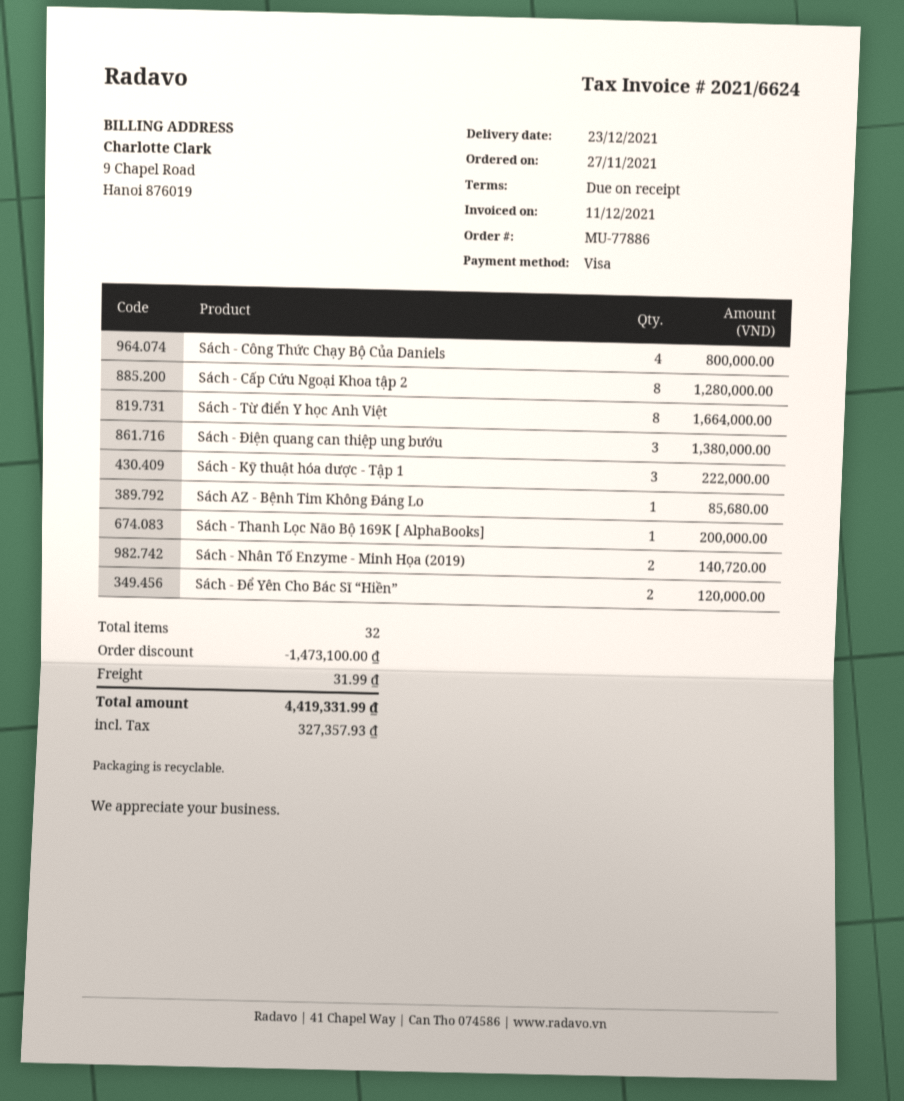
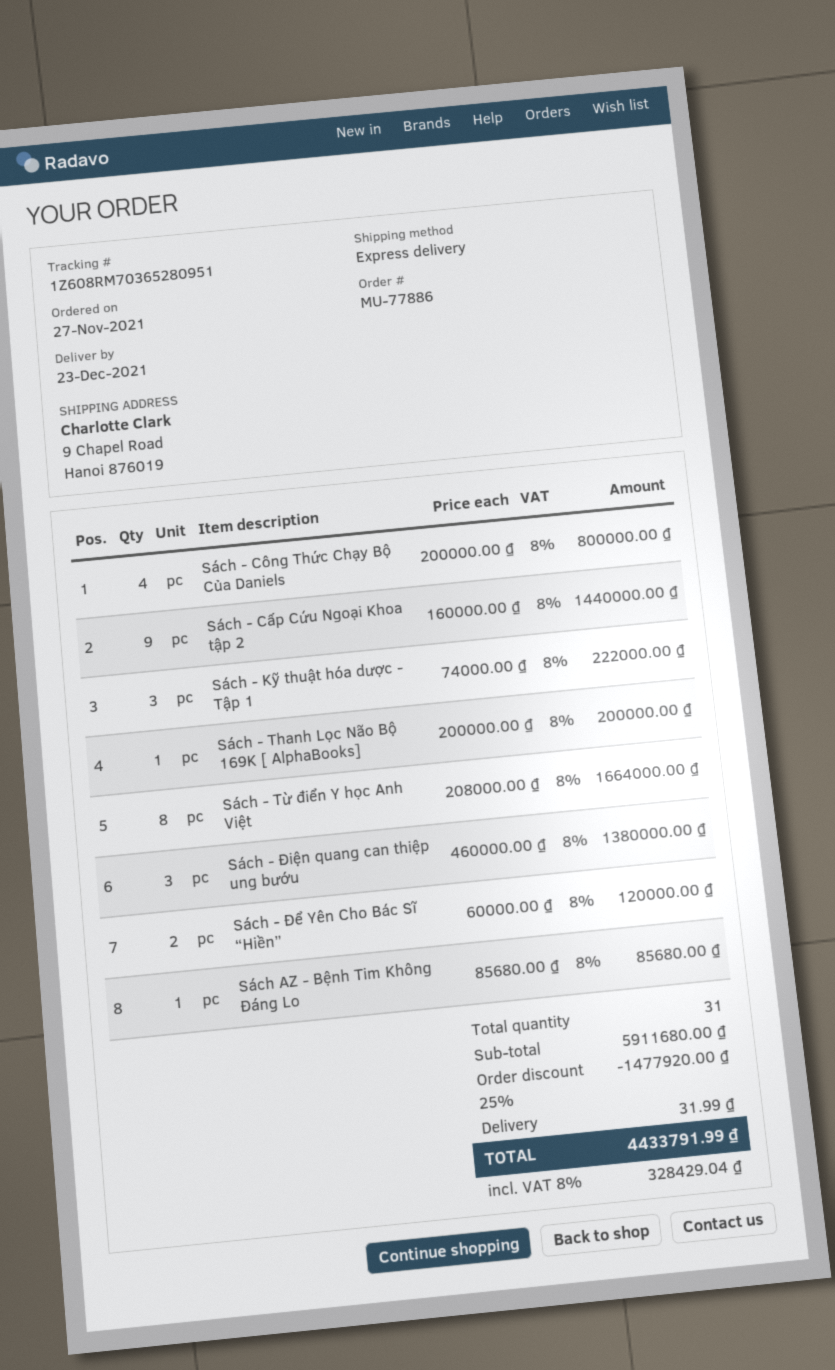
Sách - Cấp Cứu Ngoại Khoa tập 2: 8 for 1280000.00 -> 9 for 1440000.00
Sách - Nhân Tố Enzyme - Minh Họa (2019): 2 for 140720.00 -> none
total quantity: 32 -> 31
discount: 1473100.00 -> 1477920.00
tax: 327357.93 -> 328429.04
total: 4419331.99 -> 4433791.99

